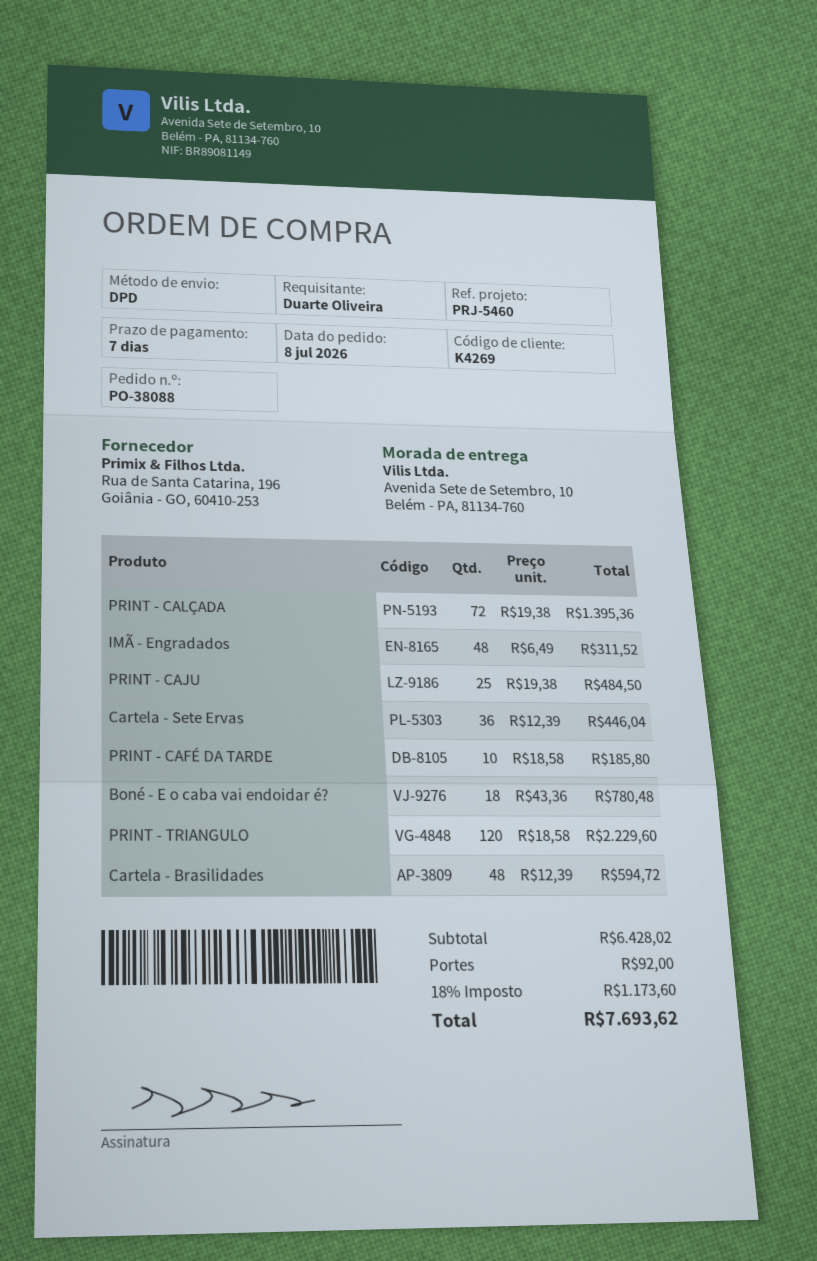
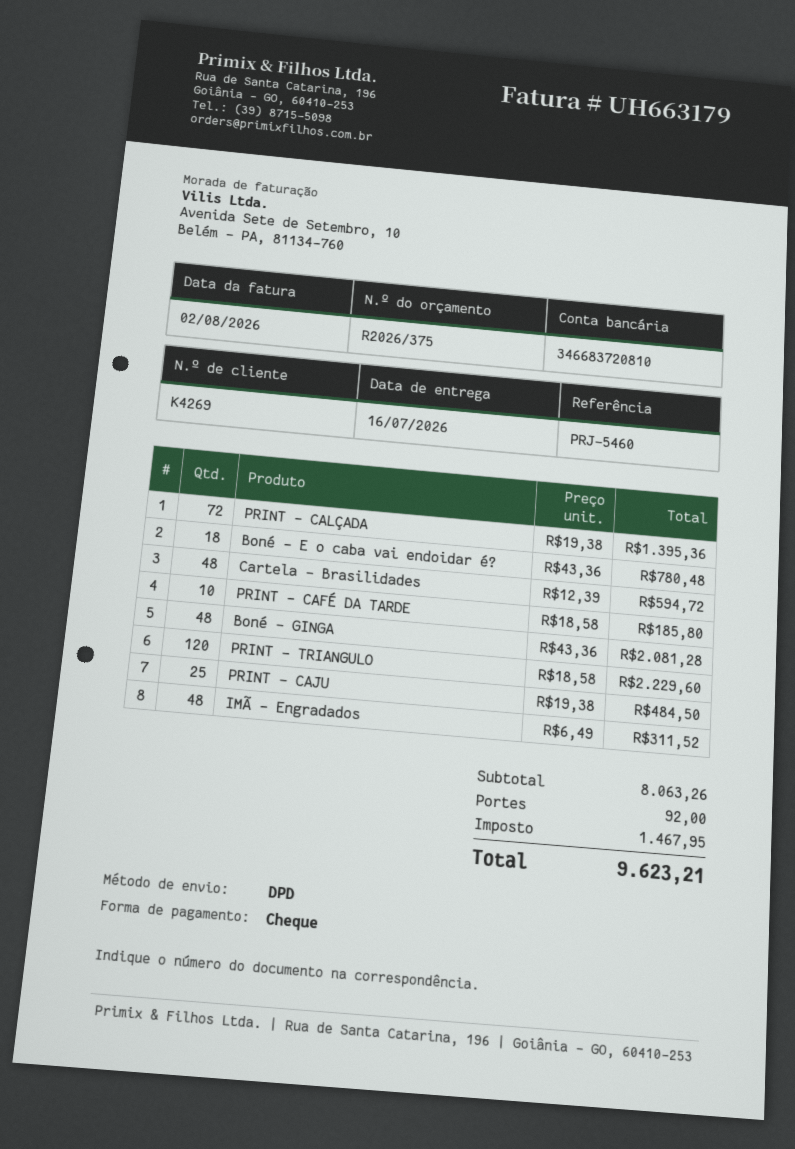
Cartela - Sete Ervas: 36 x 12.39 = 446.04 -> none
Boné - GINGA: none -> 48 x 43.36 = 2081.28
subtotal: 6428.02 -> 8063.26
tax: 1173.60 -> 1467.95
total: 7693.62 -> 9623.21

